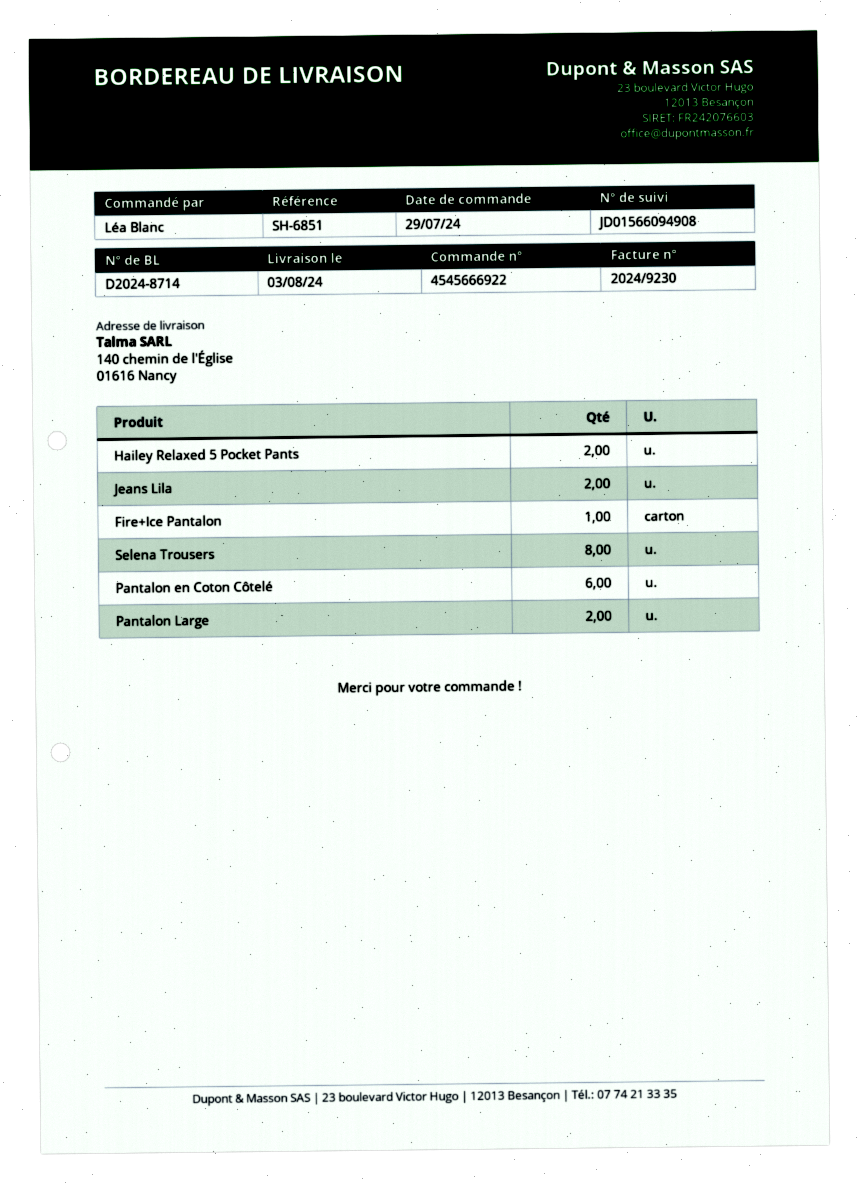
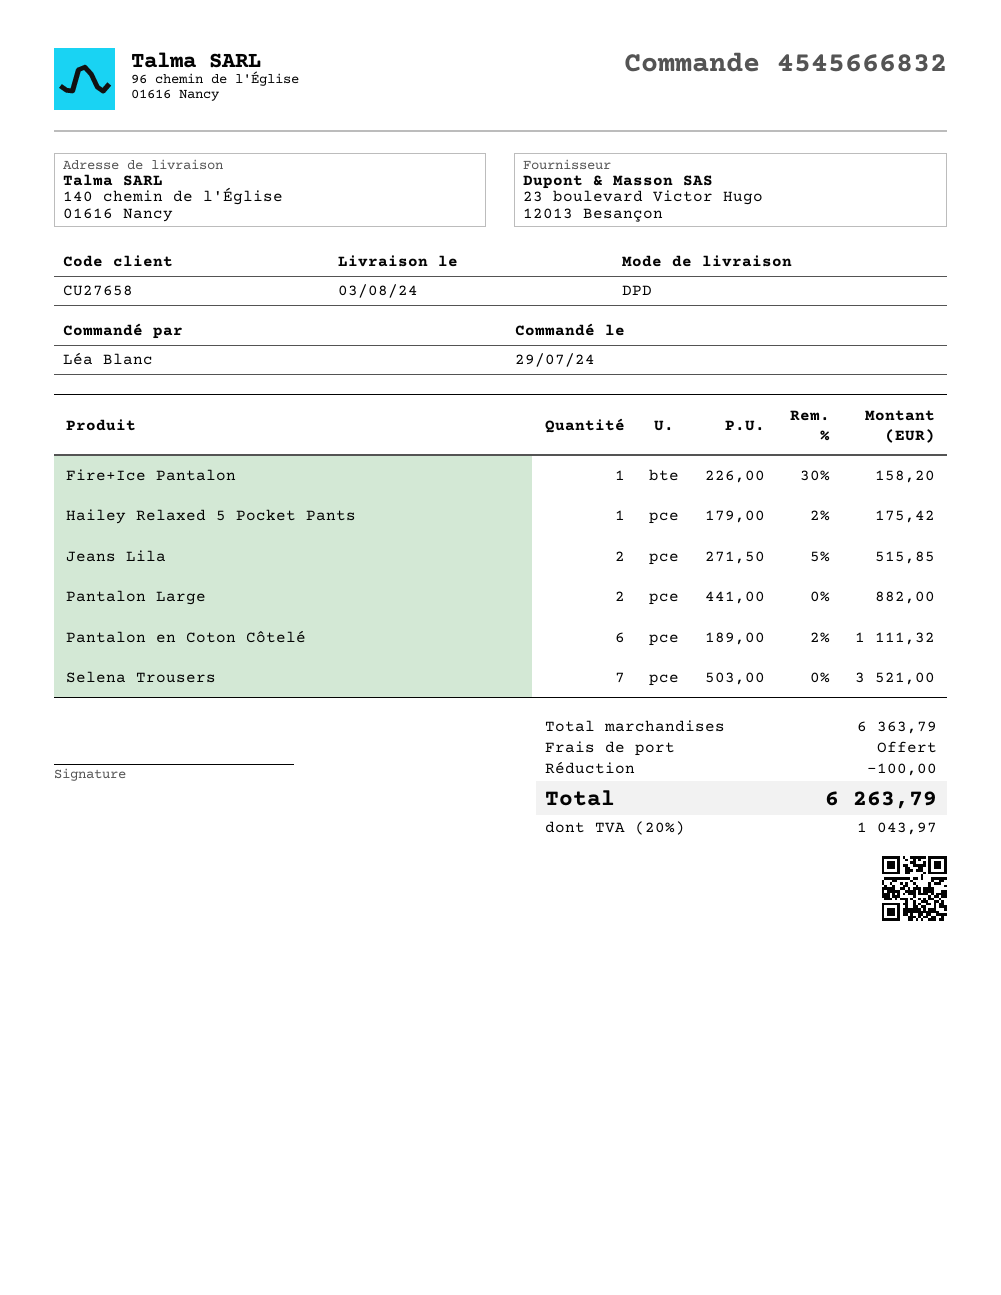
order number: 4545666922 -> 4545666832
Hailey Relaxed 5 Pocket Pants: 2 -> 1
Selena Trousers: 8 -> 7

